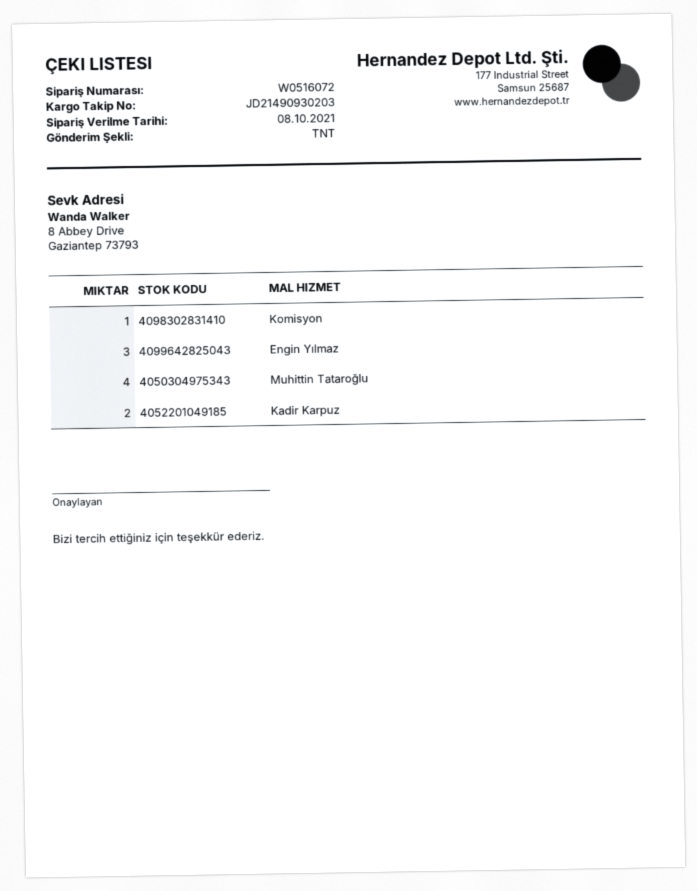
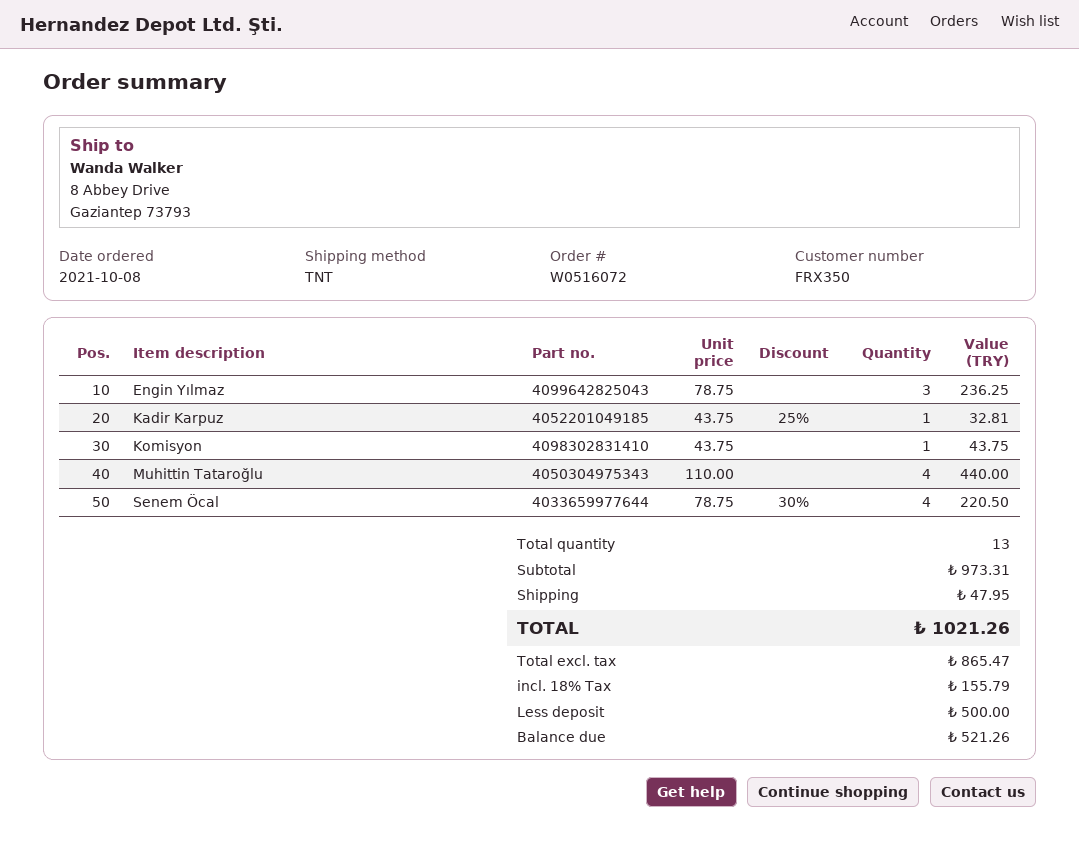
Kadir Karpuz: 2 -> 1
Senem Öcal: none -> 4

